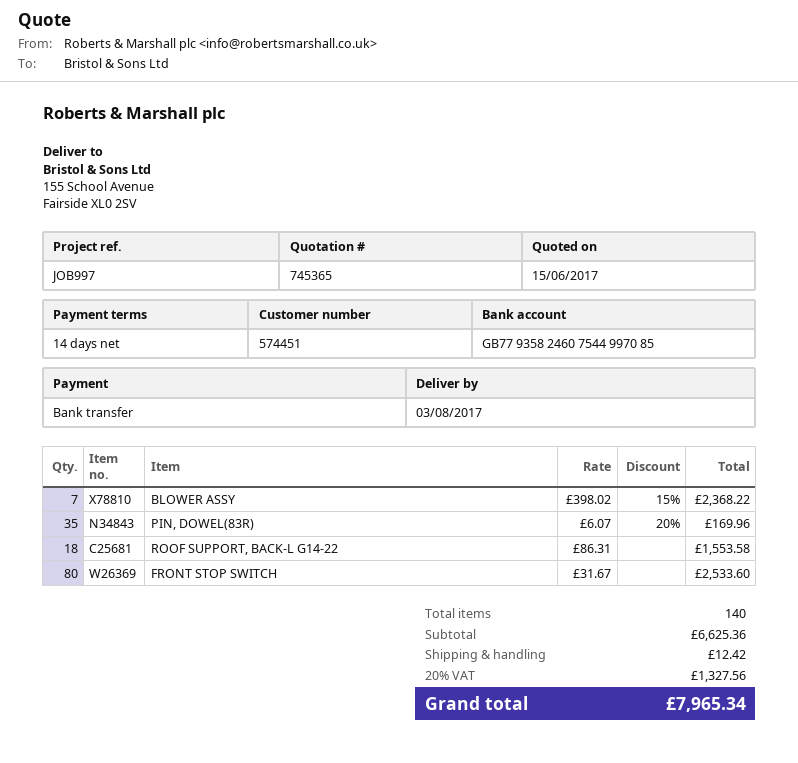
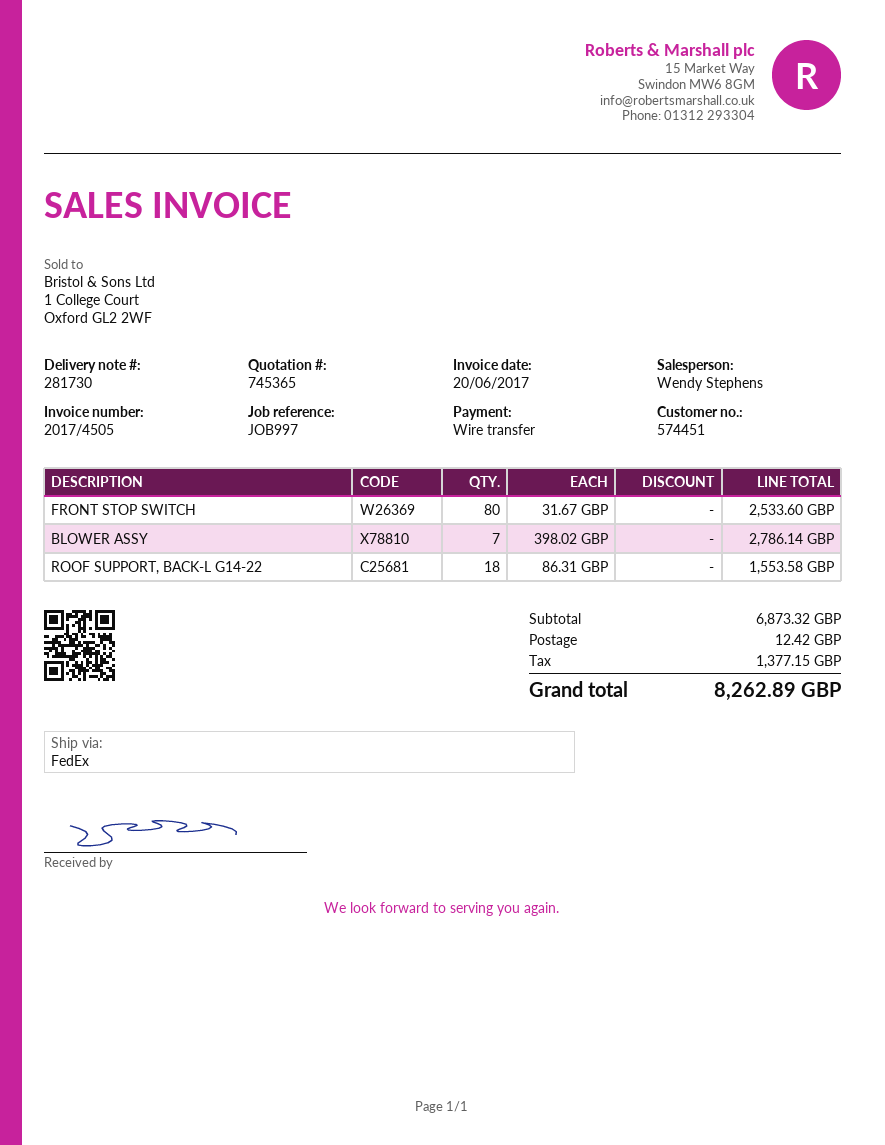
BLOWER ASSY: 7 x 398.02 - 15% = 2368.22 -> 7 x 398.02 = 2786.14
PIN, DOWEL(83R): 35 x 6.07 - 20% = 169.96 -> none
subtotal: 6625.36 -> 6873.32
tax: 1327.56 -> 1377.15
total: 7965.34 -> 8262.89

